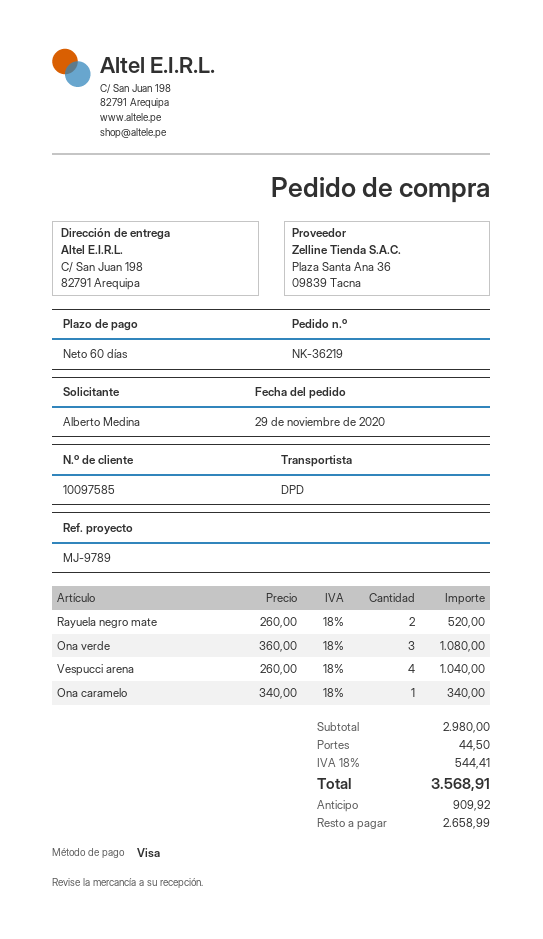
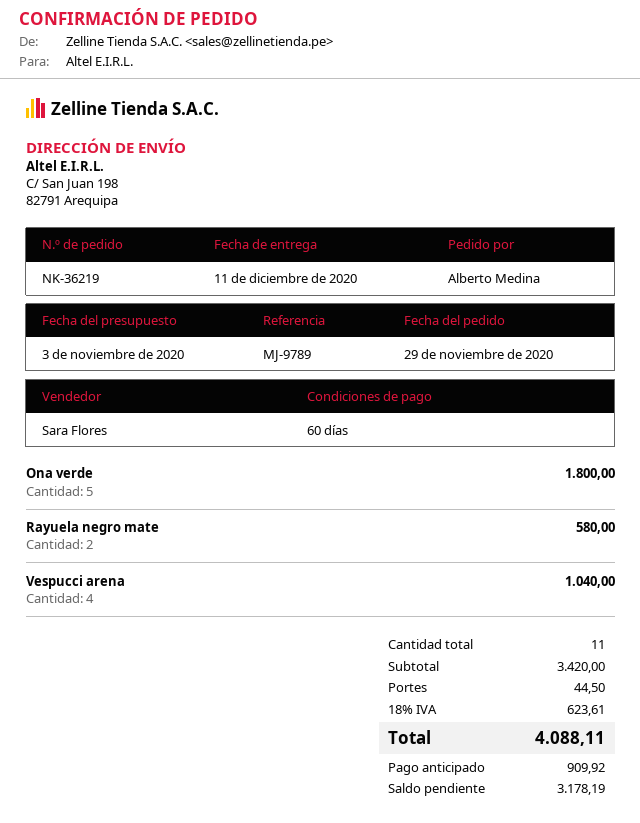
Rayuela negro mate: 2 for 520.00 -> 2 for 580.00
Ona verde: 3 for 1080.00 -> 5 for 1800.00
Ona caramelo: 1 for 340.00 -> none
subtotal: 2980.00 -> 3420.00
tax: 18% = 544.41 -> 18% = 623.61
total: 3568.91 -> 4088.11
balance: 2658.99 -> 3178.19

